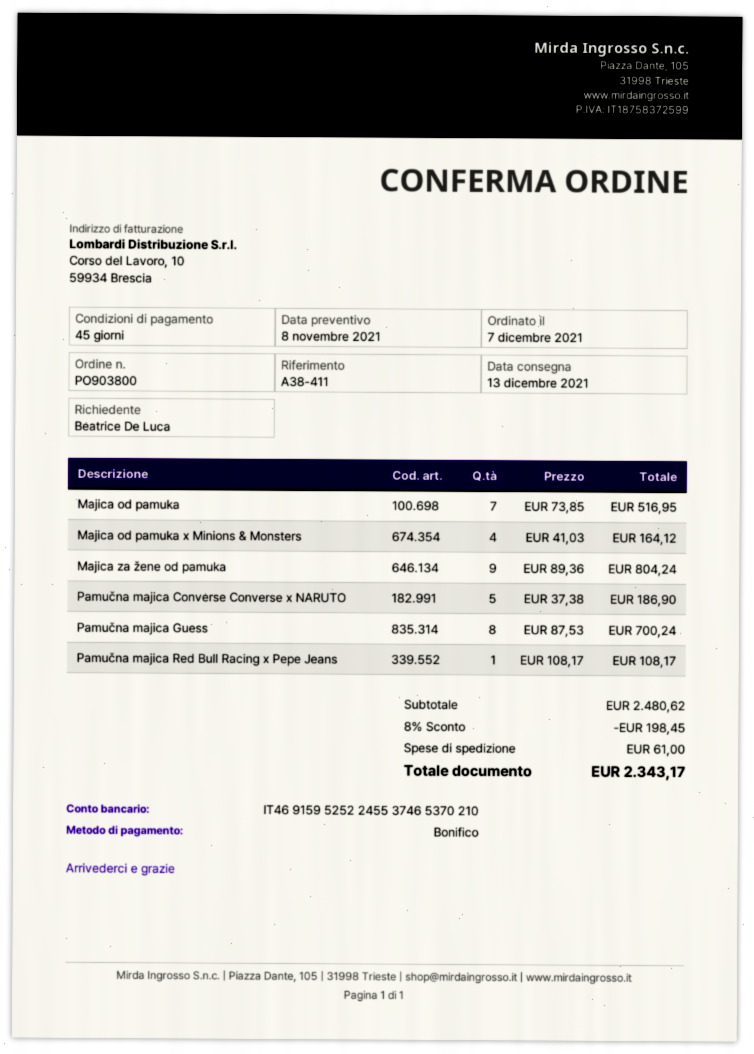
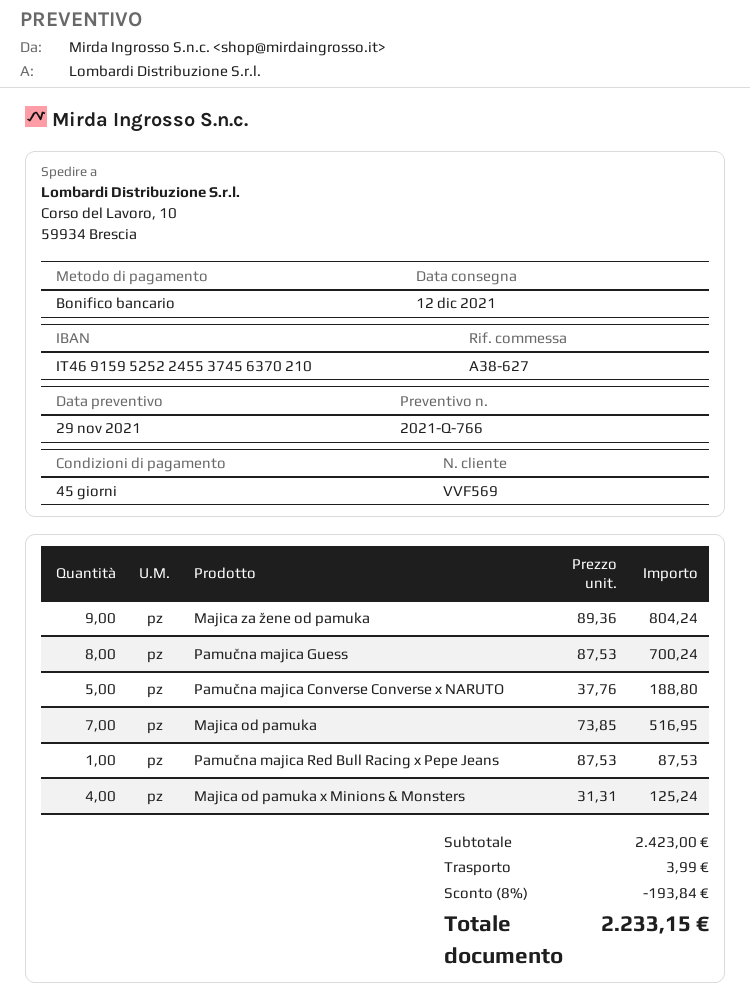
quote date: 2021-11-08 -> 2021-11-29
delivery date: 2021-12-13 -> 2021-12-12
reference: A38-411 -> A38-627
bank account: IT4691595252245537465370210 -> IT4691595252245537456370210
Majica od pamuka x Minions & Monsters: 4 x 41.03 = 164.12 -> 4 x 31.31 = 125.24
Pamučna majica Converse Converse x NARUTO: 5 x 37.38 = 186.90 -> 5 x 37.76 = 188.80
Pamučna majica Red Bull Racing x Pepe Jeans: 1 x 108.17 = 108.17 -> 1 x 87.53 = 87.53
subtotal: 2480.62 -> 2423.00
discount: 8% = 198.45 -> 8% = 193.84
shipping: 61.00 -> 3.99
total: 2343.17 -> 2233.15

